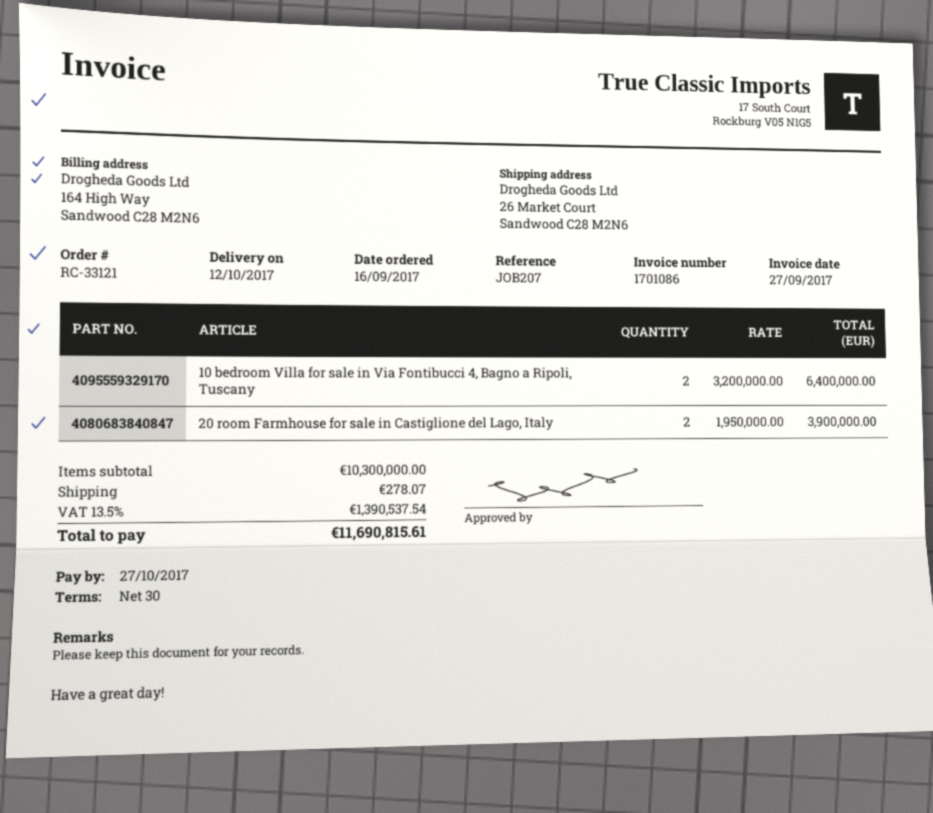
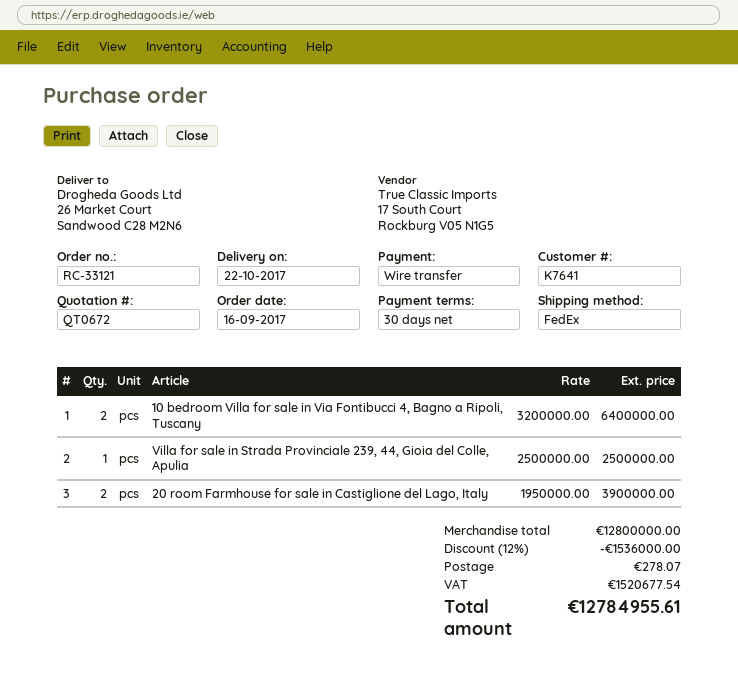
delivery date: 2017-10-12 -> 2017-10-22
Villa for sale in Strada Provinciale 239, 44, Gioia del Colle, Apulia: none -> 1 x 2500000.00 = 2500000.00
subtotal: 10300000.00 -> 12800000.00
discount: none -> 12% = 1536000.00
tax: 1390537.54 -> 1520677.54
total: 11690815.61 -> 12784955.61

